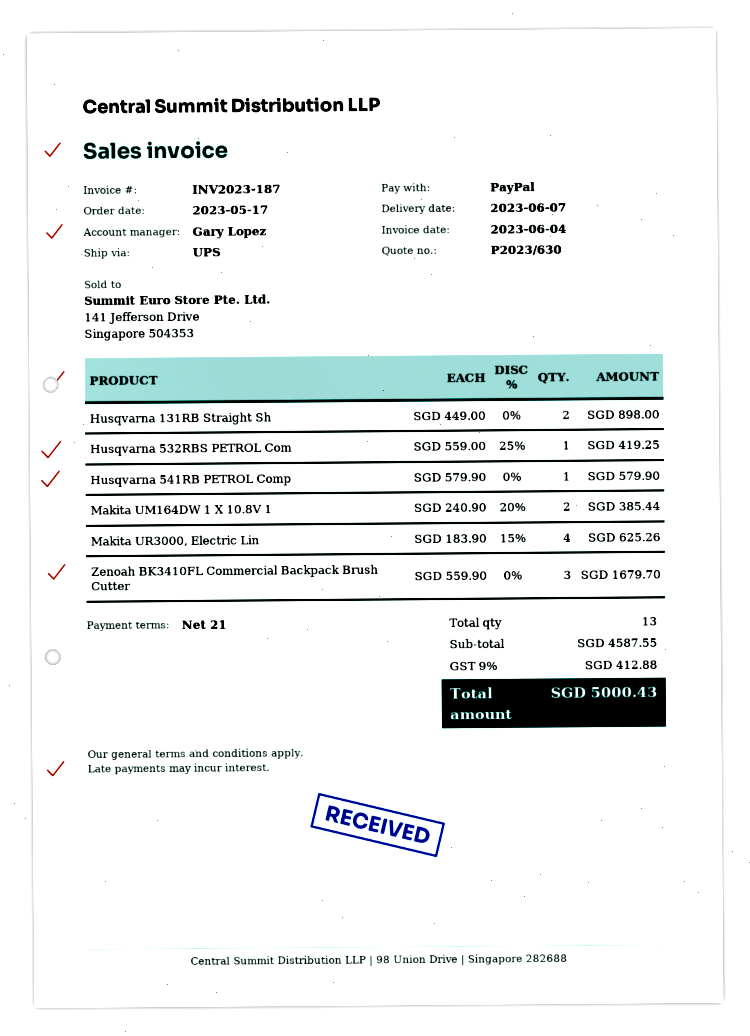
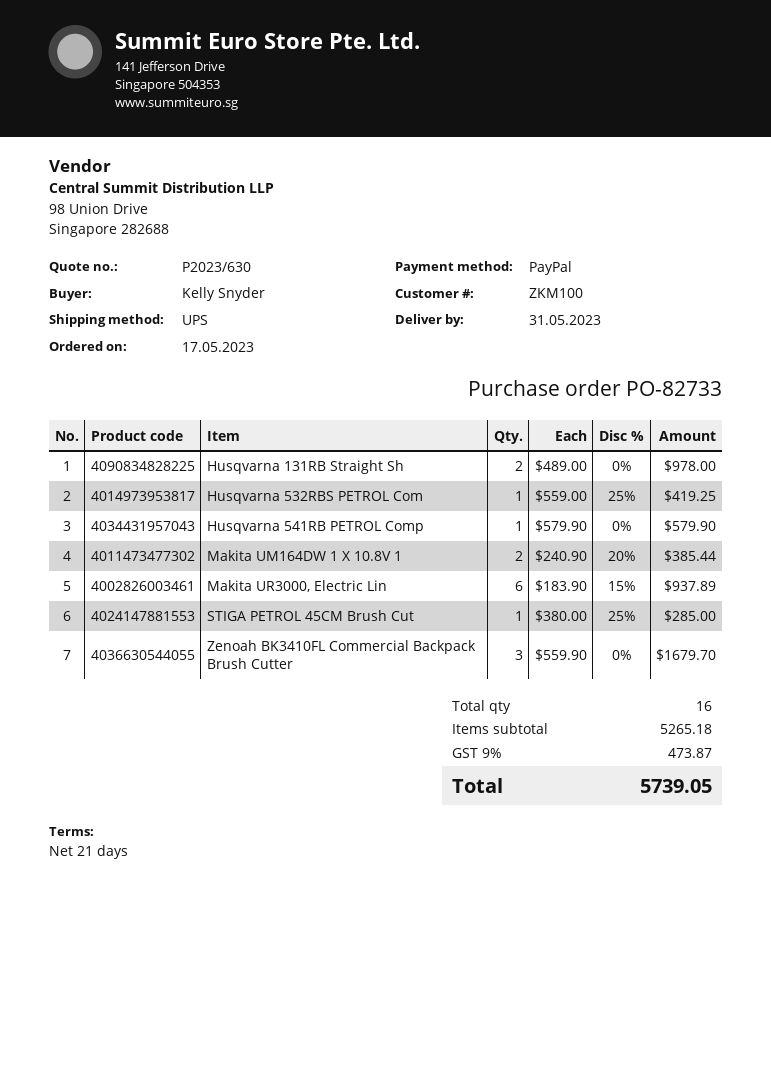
delivery date: 2023-06-07 -> 2023-05-31
Husqvarna 131RB Straight Sh: 2 x 449.00 = 898.00 -> 2 x 489.00 = 978.00
Makita UR3000, Electric Lin: 4 x 183.90 - 15% = 625.26 -> 6 x 183.90 - 15% = 937.89
STIGA PETROL 45CM Brush Cut: none -> 1 x 380.00 - 25% = 285.00
total quantity: 13 -> 16
subtotal: 4587.55 -> 5265.18
tax: 9% = 412.88 -> 9% = 473.87
total: 5000.43 -> 5739.05

